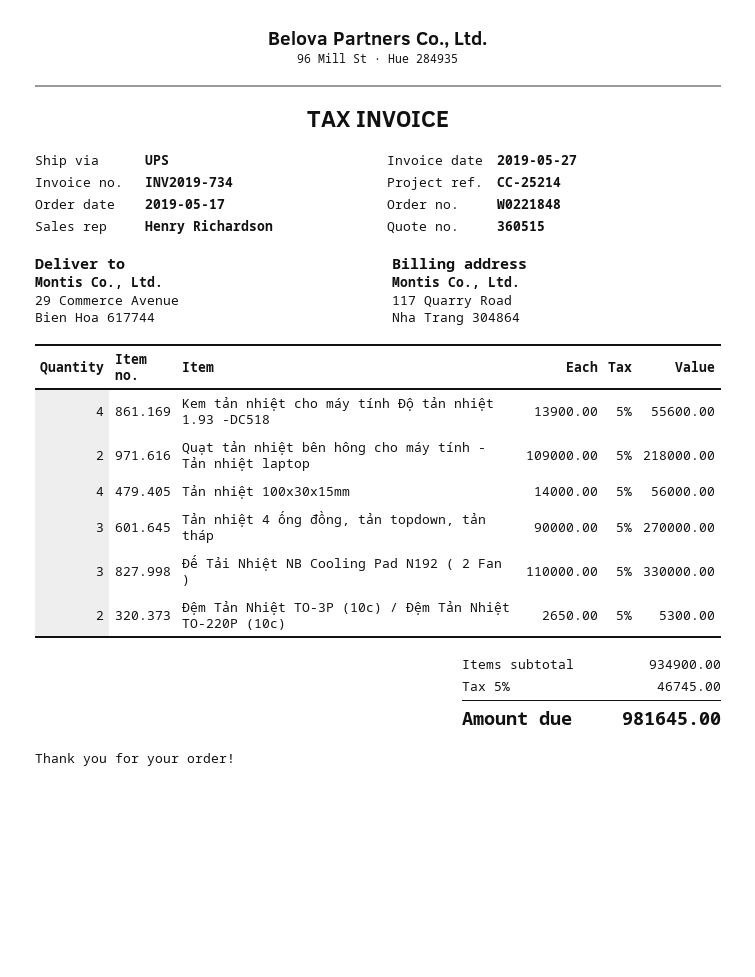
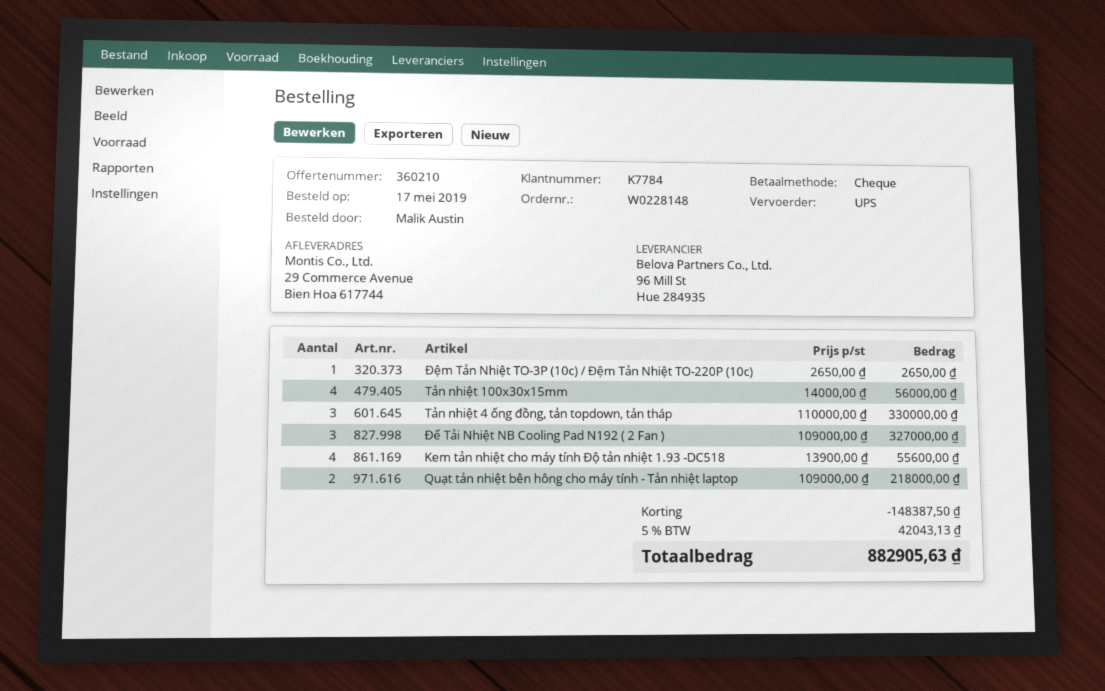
quote number: 360515 -> 360210
order number: W0221848 -> W0228148
Tản nhiệt 4 ống đồng, tản topdown, tản tháp: 3 x 90000.00 = 270000.00 -> 3 x 110000.00 = 330000.00
Đế Tải Nhiệt NB Cooling Pad N192 ( 2 Fan ): 3 x 110000.00 = 330000.00 -> 3 x 109000.00 = 327000.00
Đệm Tản Nhiệt TO-3P (10c) / Đệm Tản Nhiệt TO-220P (10c): 2 x 2650.00 = 5300.00 -> 1 x 2650.00 = 2650.00
discount: none -> 148387.50
tax: 5% = 46745.00 -> 5% = 42043.13
total: 981645.00 -> 882905.63

